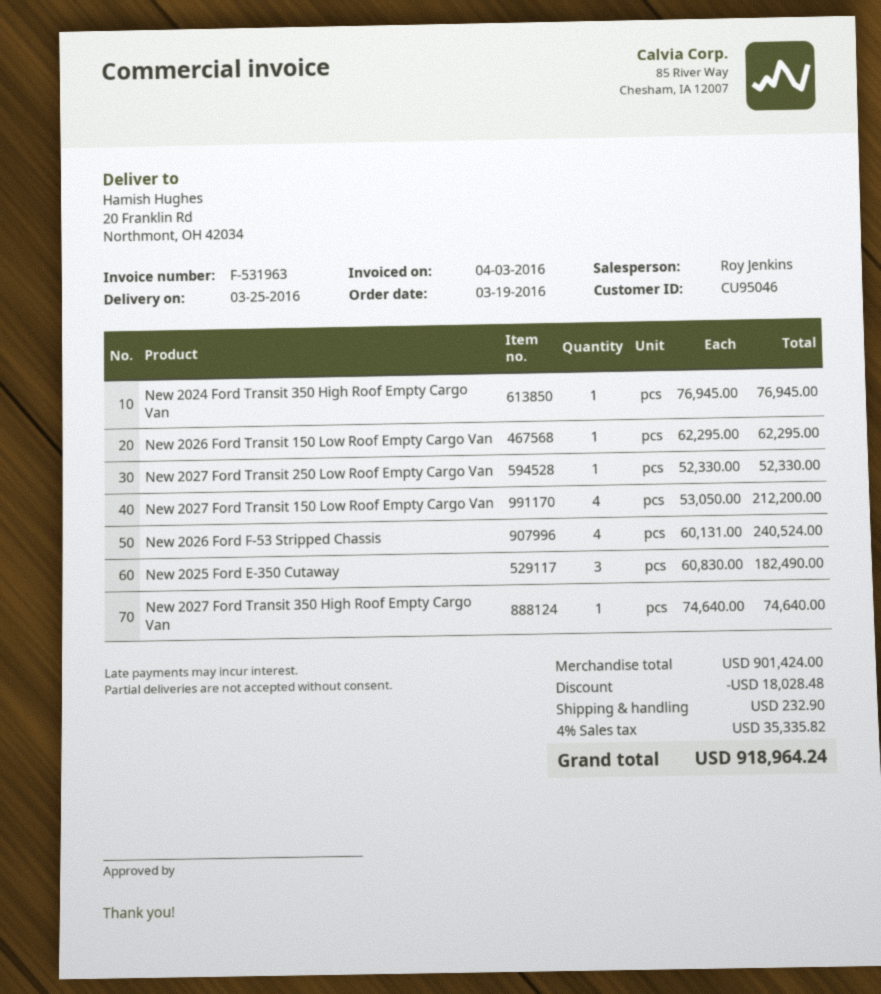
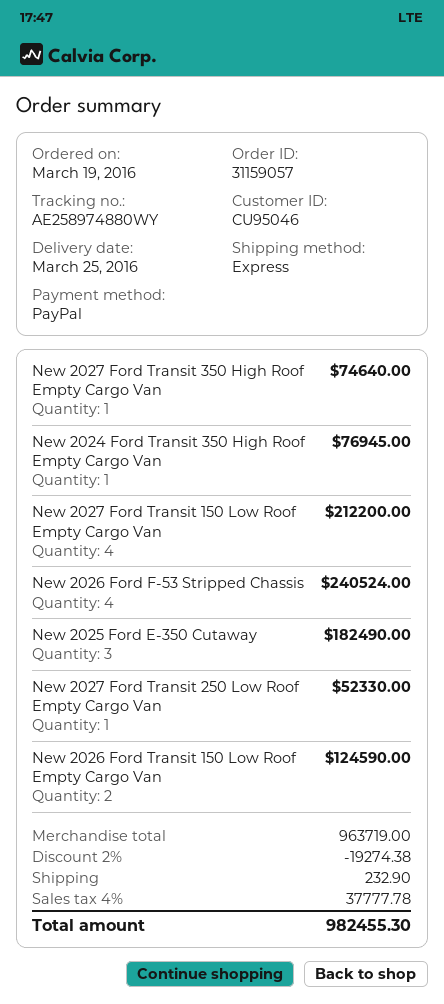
New 2026 Ford Transit 150 Low Roof Empty Cargo Van: 1 for 62295.00 -> 2 for 124590.00
subtotal: 901424.00 -> 963719.00
discount: 18028.48 -> 19274.38
tax: 4% = 35335.82 -> 4% = 37777.78
total: 918964.24 -> 982455.30

